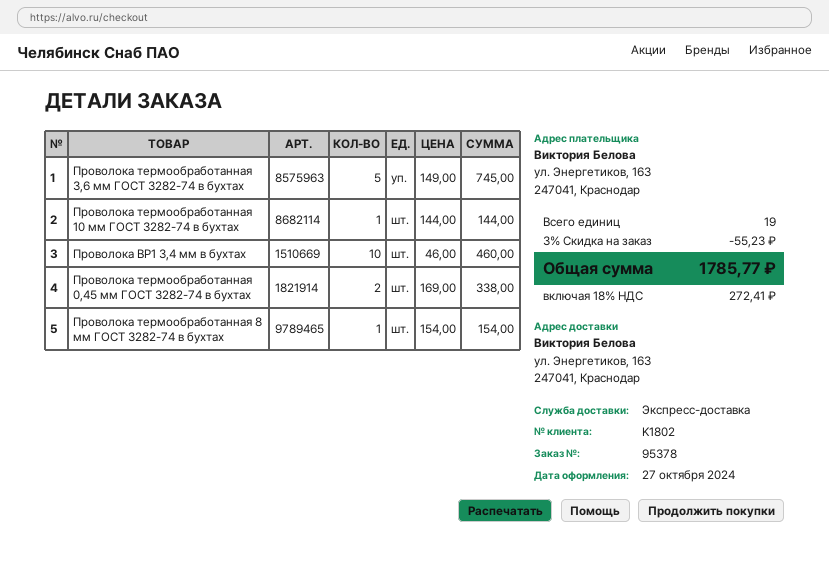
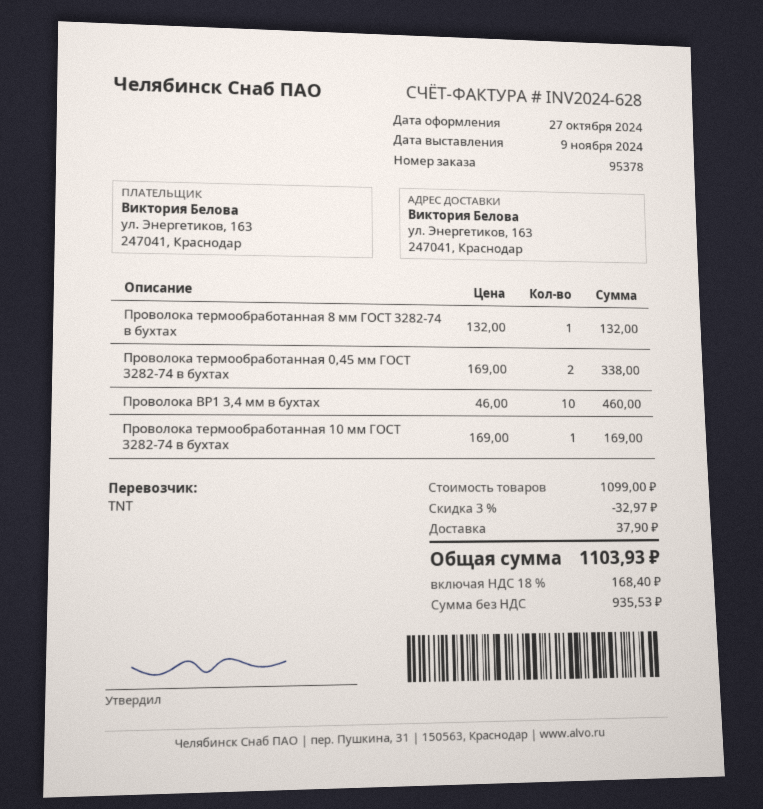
shipping method: express -> TNT
Проволока термообработанная 3,6 мм ГОСТ 3282-74 в бухтах: 5 x 149.00 = 745.00 -> none
Проволока термообработанная 10 мм ГОСТ 3282-74 в бухтах: 1 x 144.00 = 144.00 -> 1 x 169.00 = 169.00
Проволока термообработанная 8 мм ГОСТ 3282-74 в бухтах: 1 x 154.00 = 154.00 -> 1 x 132.00 = 132.00
discount: 3% = 55.23 -> 3% = 32.97
shipping: none -> 37.90
tax: 18% = 272.41 -> 18% = 168.40
total: 1785.77 -> 1103.93

